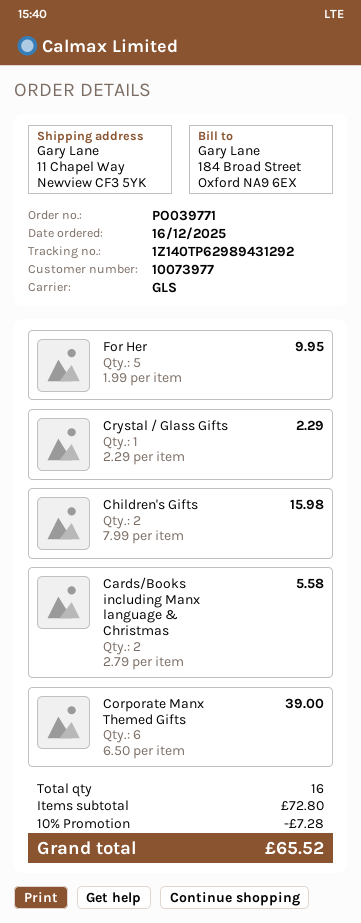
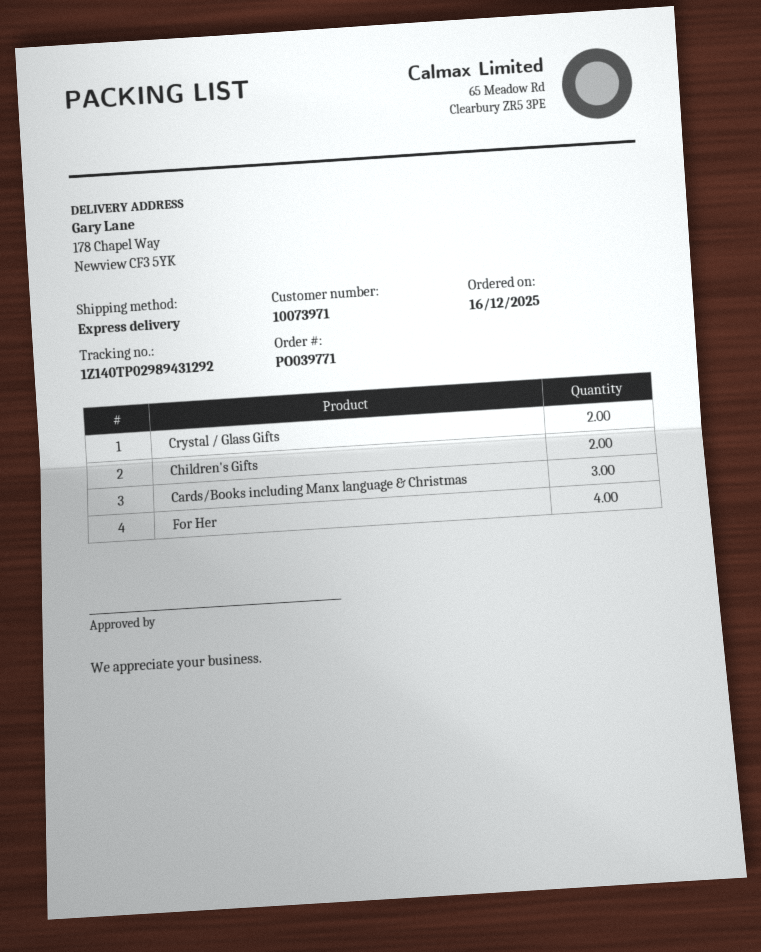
customer number: 10073977 -> 10073971
shipping method: GLS -> express
tracking number: 1Z140TP62989431292 -> 1Z140TP02989431292
ship to: 11 Chapel Way, Newview CF3 5YK -> 178 Chapel Way, Newview CF3 5YK
For Her: 5 -> 4
Crystal / Glass Gifts: 1 -> 2
Cards/Books including Manx language & Christmas: 2 -> 3
Corporate Manx Themed Gifts: 6 -> none

